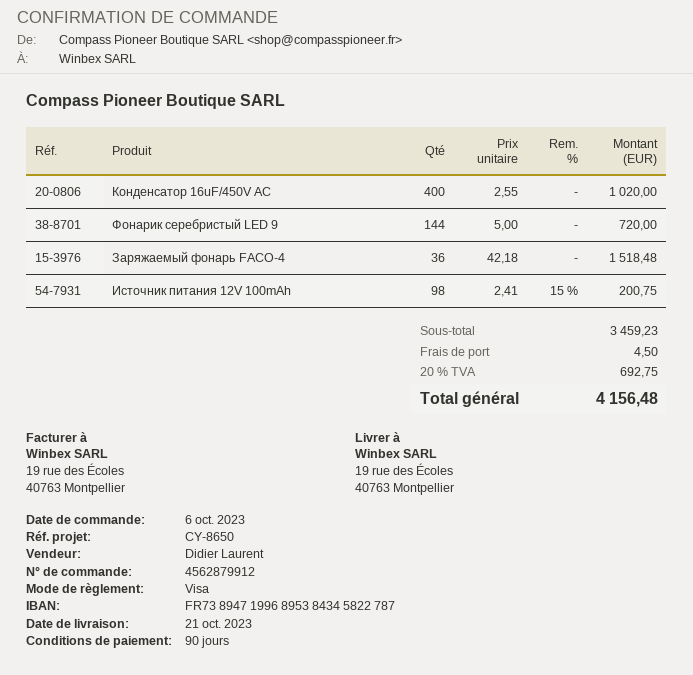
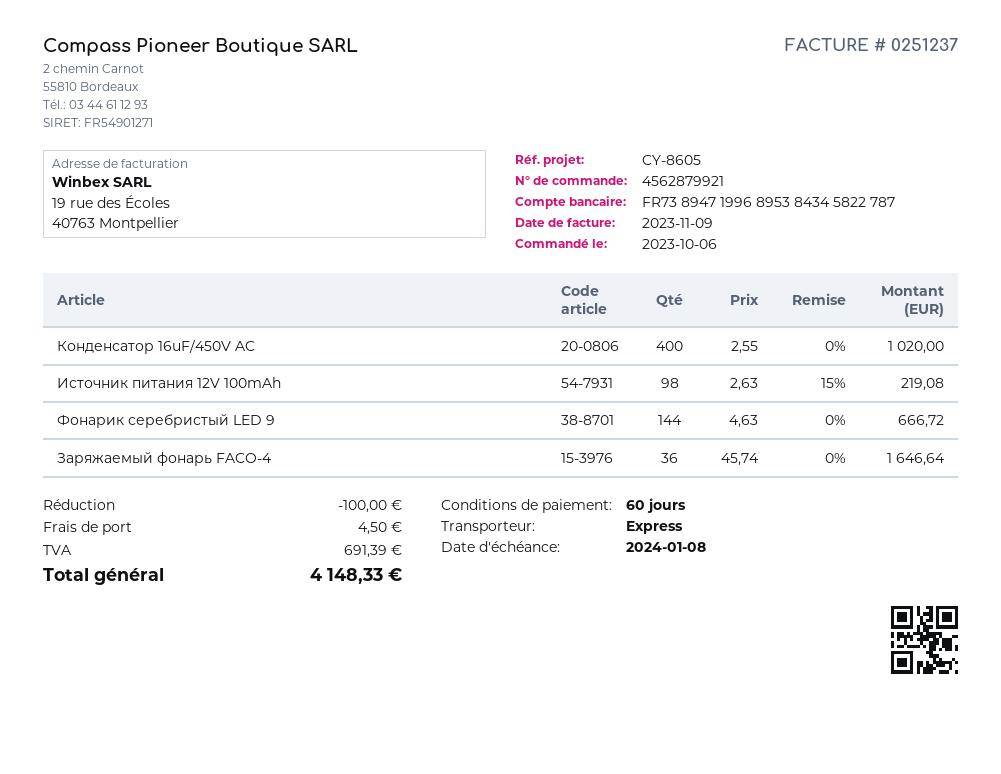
order number: 4562879912 -> 4562879921
payment terms: 90 days -> 60 days
reference: CY-8650 -> CY-8605
Фонарик серебристый LED 9: 144 x 5.00 = 720.00 -> 144 x 4.63 = 666.72
Заряжаемый фонарь FACO-4: 36 x 42.18 = 1518.48 -> 36 x 45.74 = 1646.64
Источник питания 12V 100mAh: 98 x 2.41 - 15% = 200.75 -> 98 x 2.63 - 15% = 219.08
discount: none -> 100.00
tax: 692.75 -> 691.39
total: 4156.48 -> 4148.33

